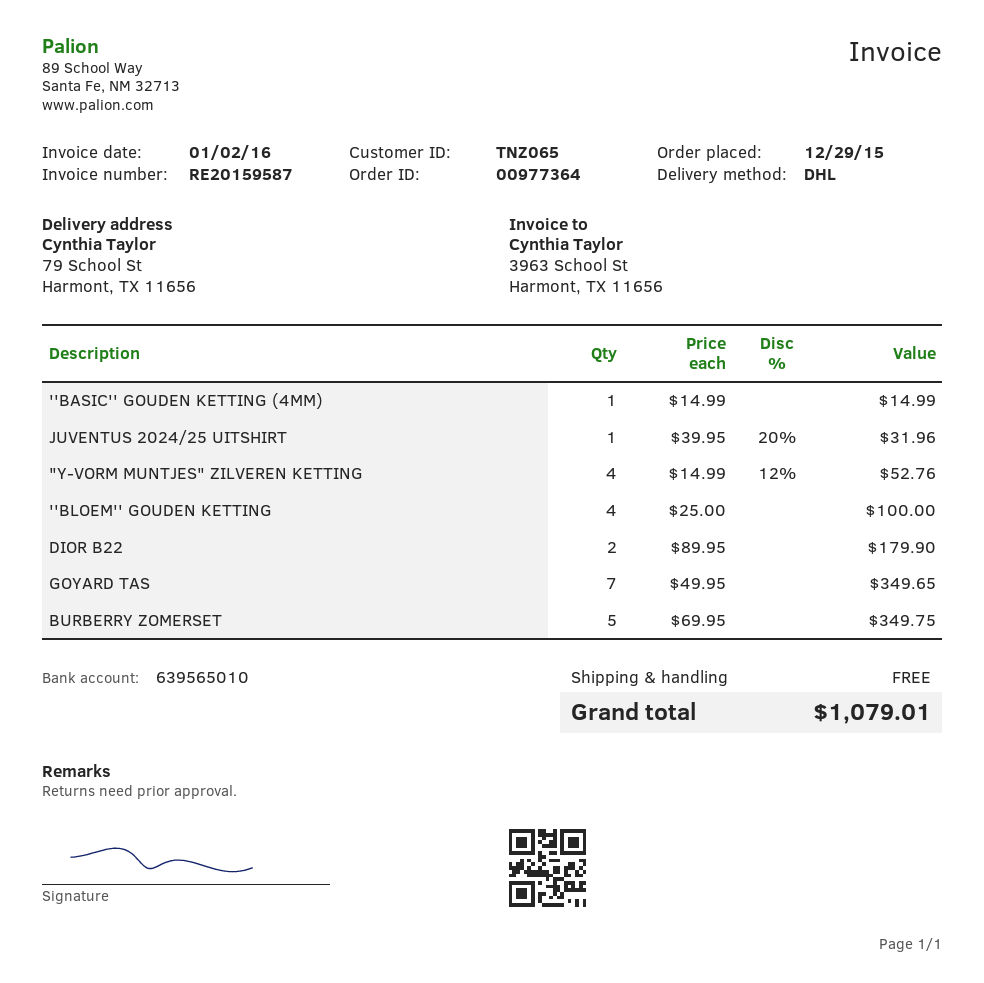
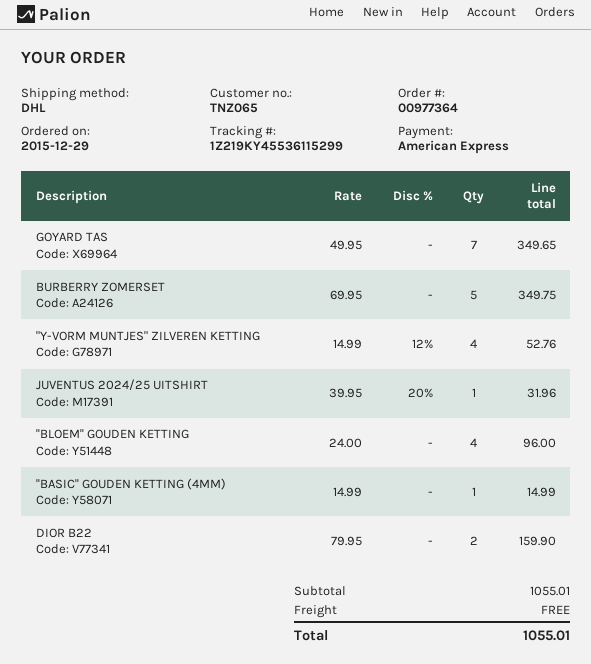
''BLOEM'' GOUDEN KETTING: 4 x 25.00 = 100.00 -> 4 x 24.00 = 96.00
DIOR B22: 2 x 89.95 = 179.90 -> 2 x 79.95 = 159.90
total: 1079.01 -> 1055.01

